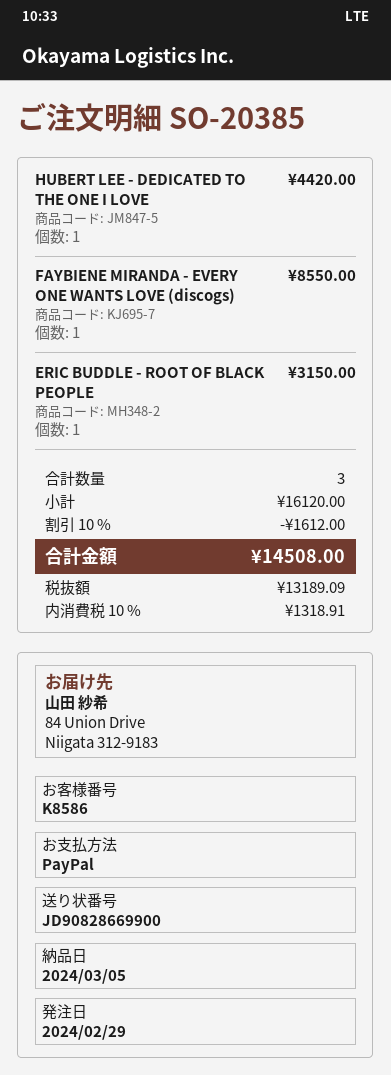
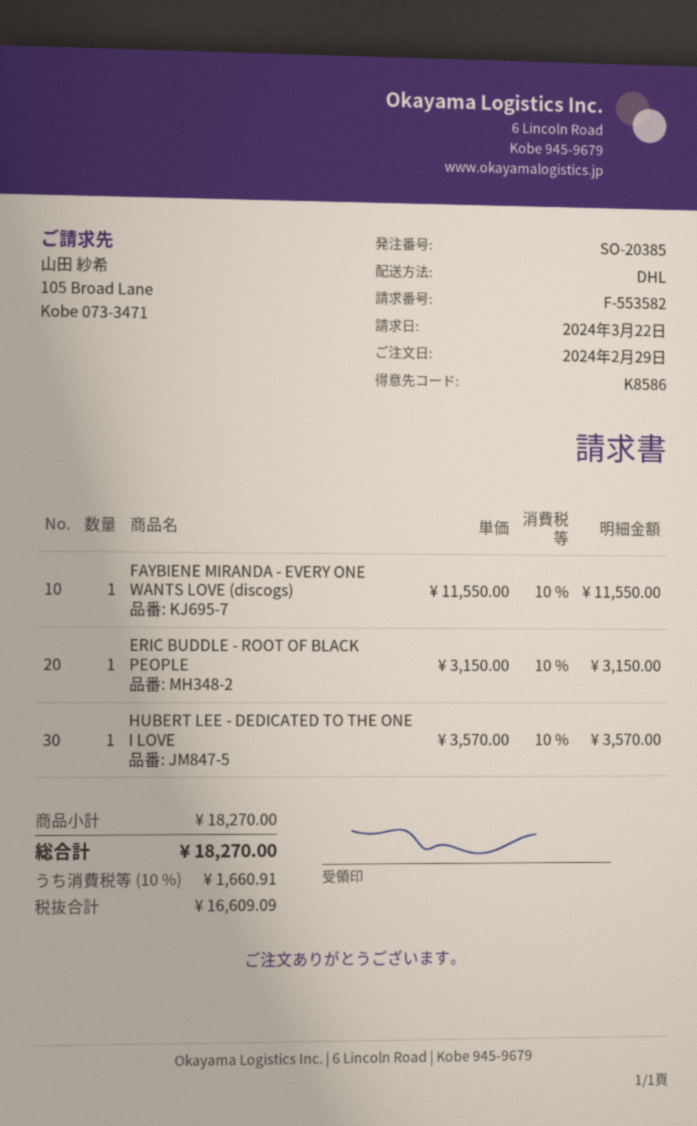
HUBERT LEE - DEDICATED TO THE ONE I LOVE: 1 for 4420.00 -> 1 for 3570.00
FAYBIENE MIRANDA - EVERY ONE WANTS LOVE (discogs): 1 for 8550.00 -> 1 for 11550.00
subtotal: 16120.00 -> 18270.00
discount: 10% = 1612.00 -> none
net: 13189.09 -> 16609.09
tax: 10% = 1318.91 -> 10% = 1660.91
total: 14508.00 -> 18270.00

